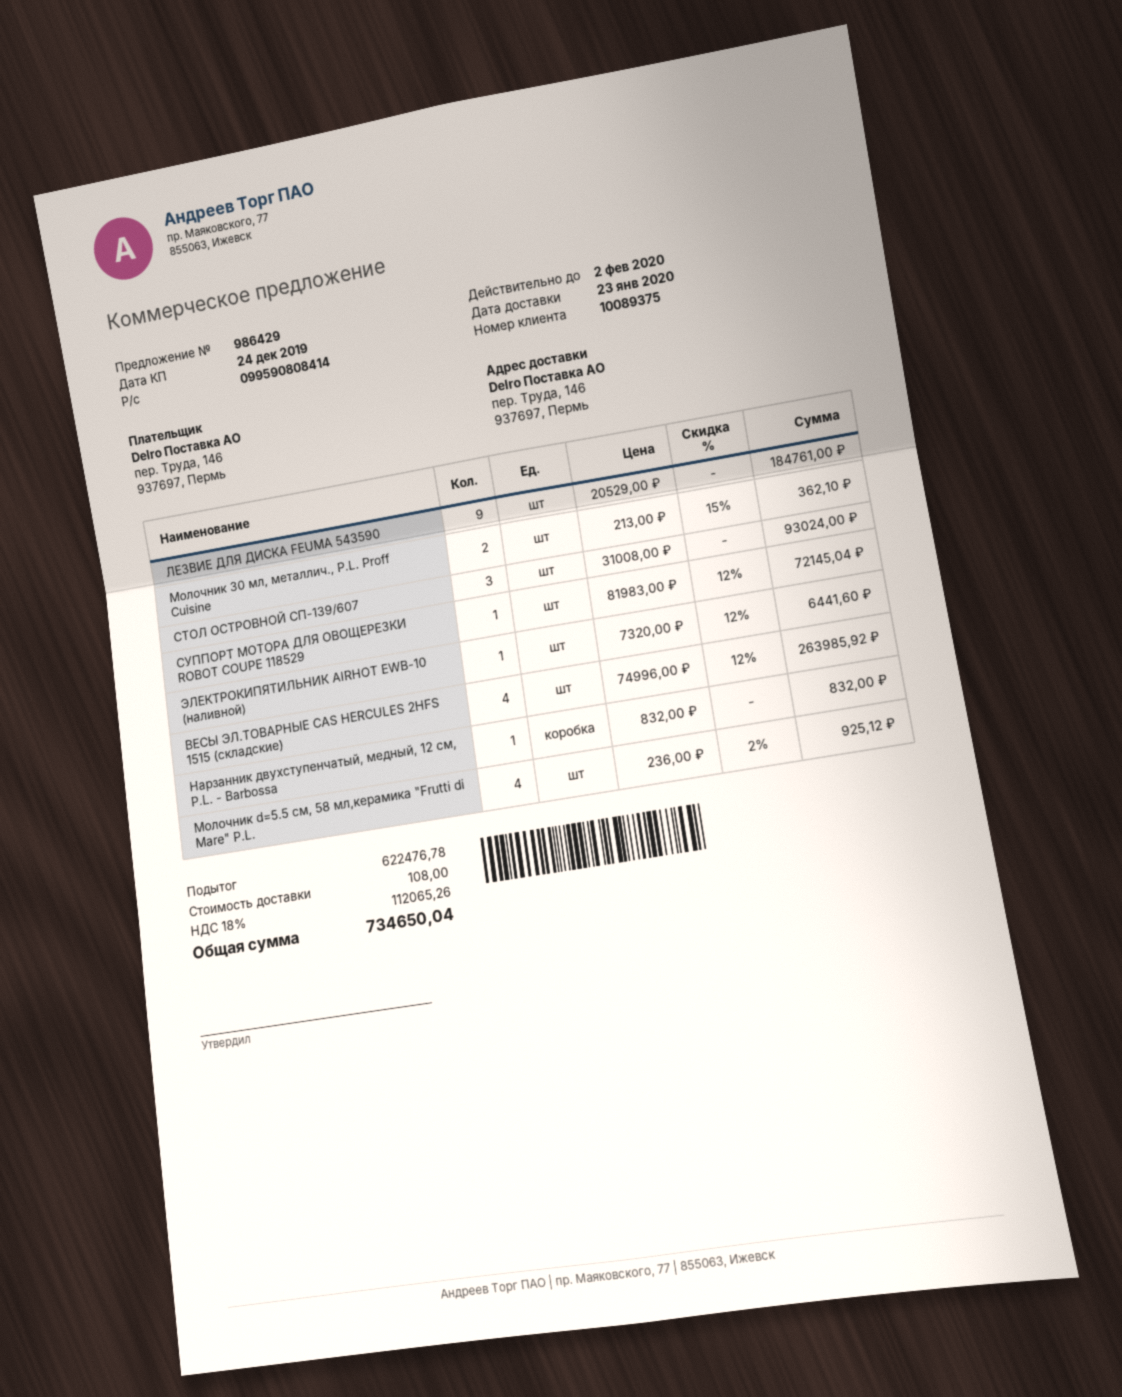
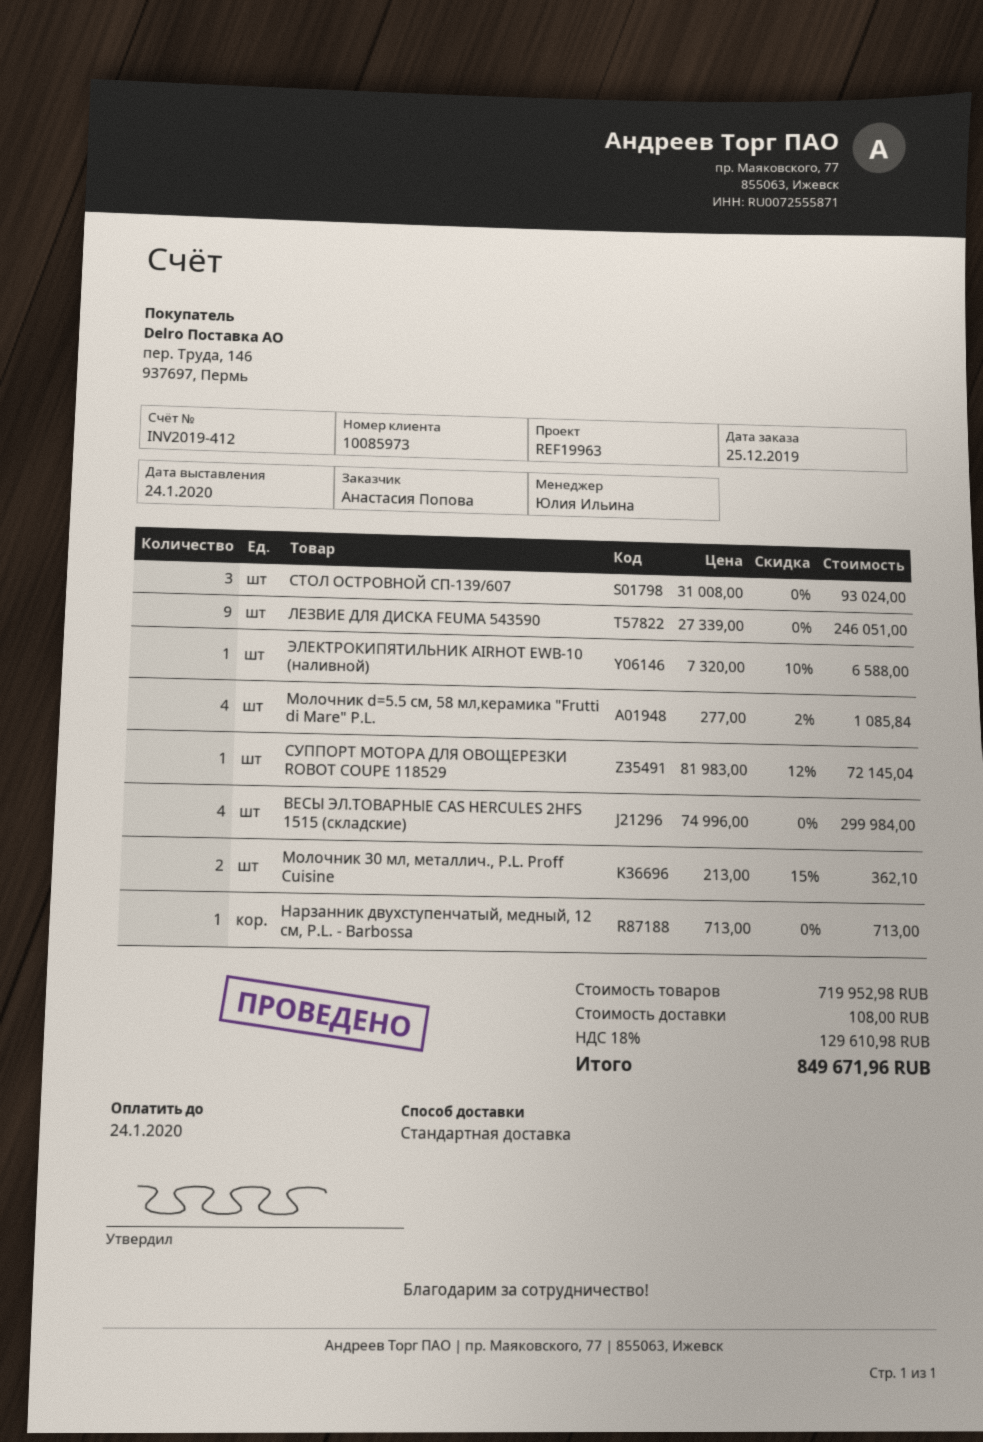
customer number: 10089375 -> 10085973
ЛЕЗВИЕ ДЛЯ ДИСКА FEUMA 543590: 9 x 20529.00 = 184761.00 -> 9 x 27339.00 = 246051.00
ЭЛЕКТРОКИПЯТИЛЬНИК AIRHOT EWB-10 (наливной): 1 x 7320.00 - 12% = 6441.60 -> 1 x 7320.00 - 10% = 6588.00
ВЕСЫ ЭЛ.ТОВАРНЫЕ CAS HERCULES 2HFS 1515 (складские): 4 x 74996.00 - 12% = 263985.92 -> 4 x 74996.00 = 299984.00
Нарзанник двухступенчатый, медный, 12 см, P.L. - Barbossa: 1 x 832.00 = 832.00 -> 1 x 713.00 = 713.00
Молочник d=5.5 см, 58 мл,керамика "Frutti di Mare" P.L.: 4 x 236.00 - 2% = 925.12 -> 4 x 277.00 - 2% = 1085.84
subtotal: 622476.78 -> 719952.98
tax: 18% = 112065.26 -> 18% = 129610.98
total: 734650.04 -> 849671.96

